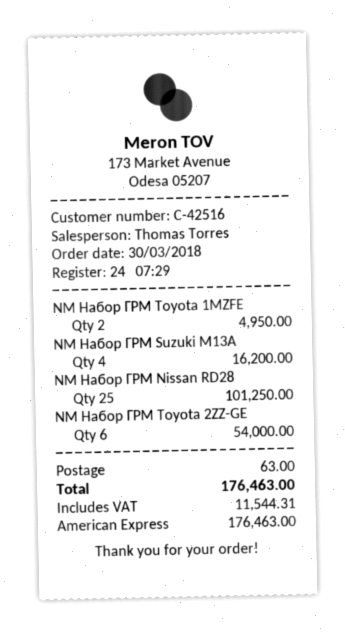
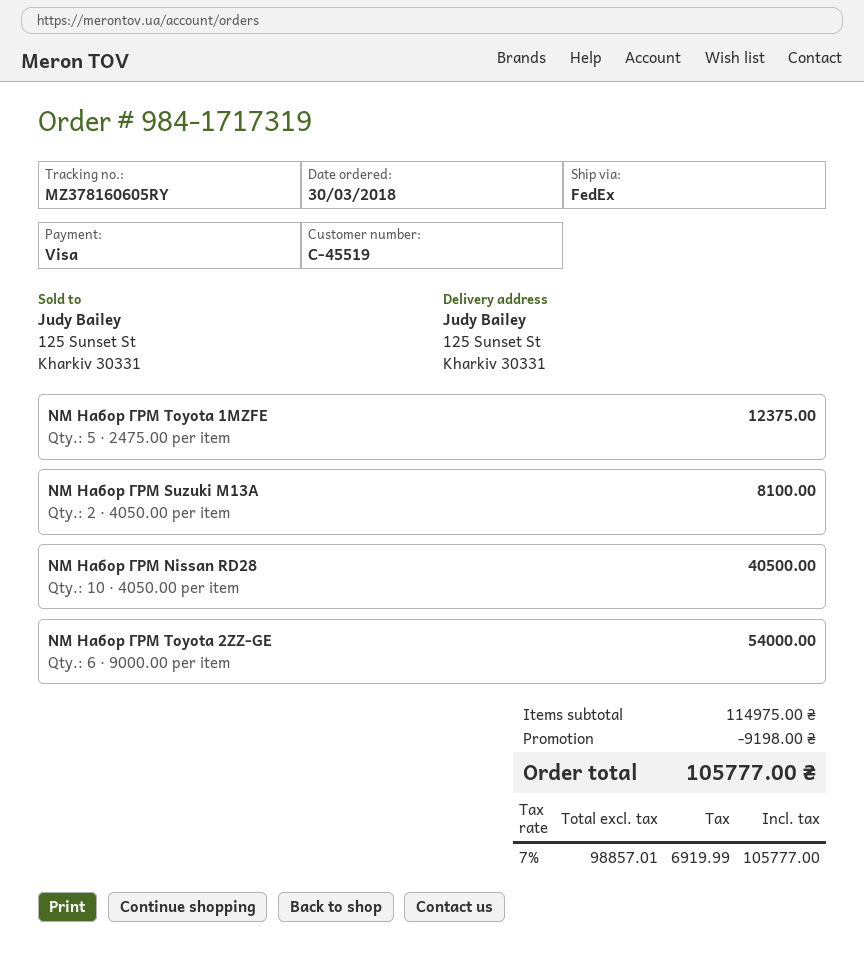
customer number: C-42516 -> C-45519
payment method: American Express -> Visa
NM Набор ГРМ Toyota 1MZFE: 2 for 4950.00 -> 5 for 12375.00
NM Набор ГРМ Suzuki M13A: 4 for 16200.00 -> 2 for 8100.00
NM Набор ГРМ Nissan RD28: 25 for 101250.00 -> 10 for 40500.00
discount: none -> 9198.00
shipping: 63.00 -> none
tax: 11544.31 -> 6919.99
total: 176463.00 -> 105777.00

